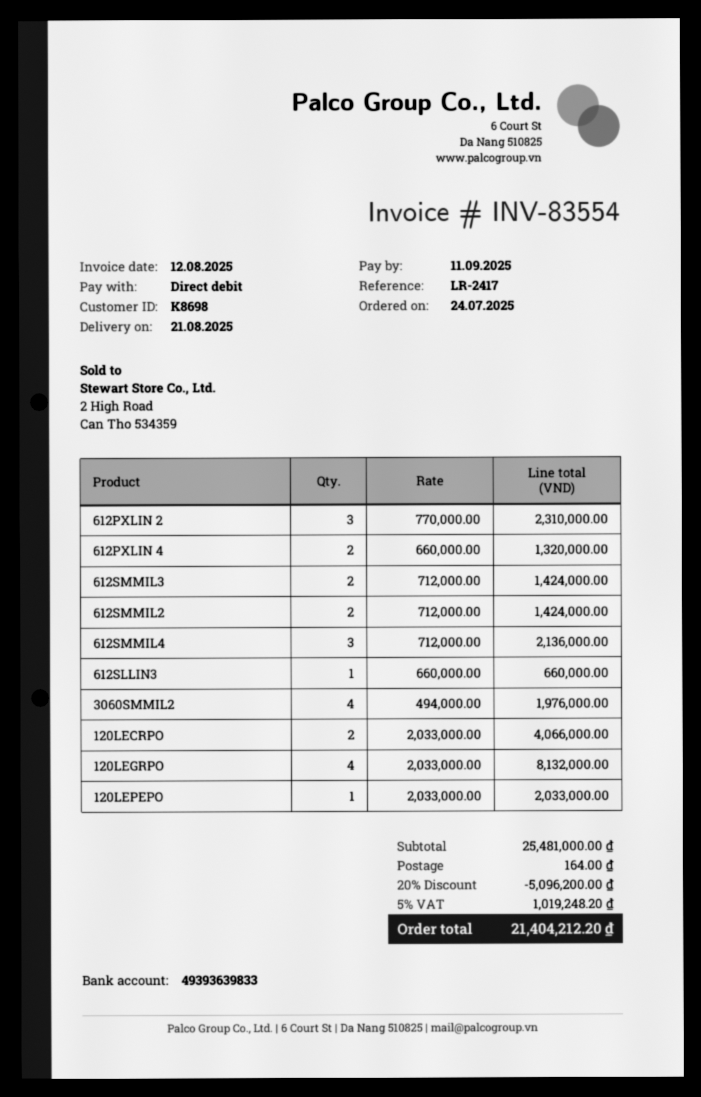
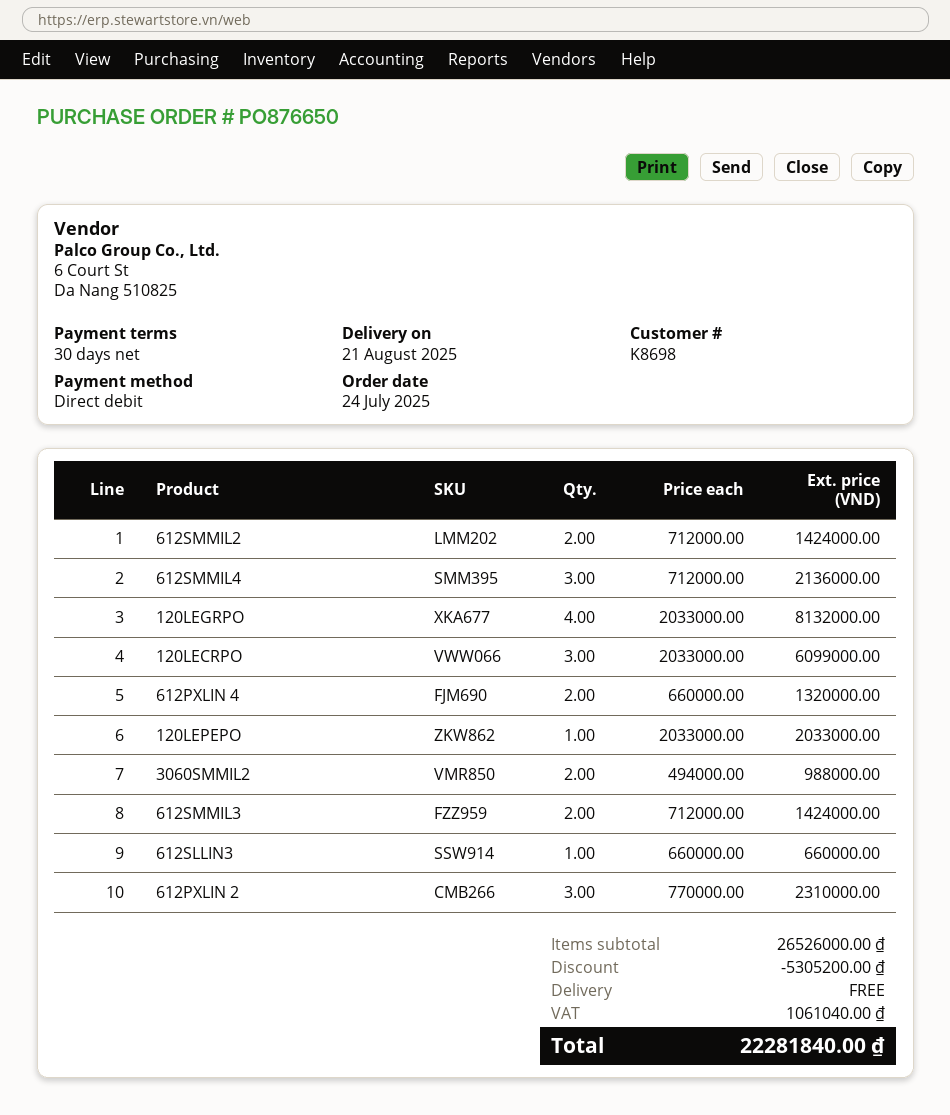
3060SMMIL2: 4 x 494000.00 = 1976000.00 -> 2 x 494000.00 = 988000.00
120LECRPO: 2 x 2033000.00 = 4066000.00 -> 3 x 2033000.00 = 6099000.00
subtotal: 25481000.00 -> 26526000.00
discount: 5096200.00 -> 5305200.00
shipping: 164.00 -> 0.00
tax: 1019248.20 -> 1061040.00
total: 21404212.20 -> 22281840.00

